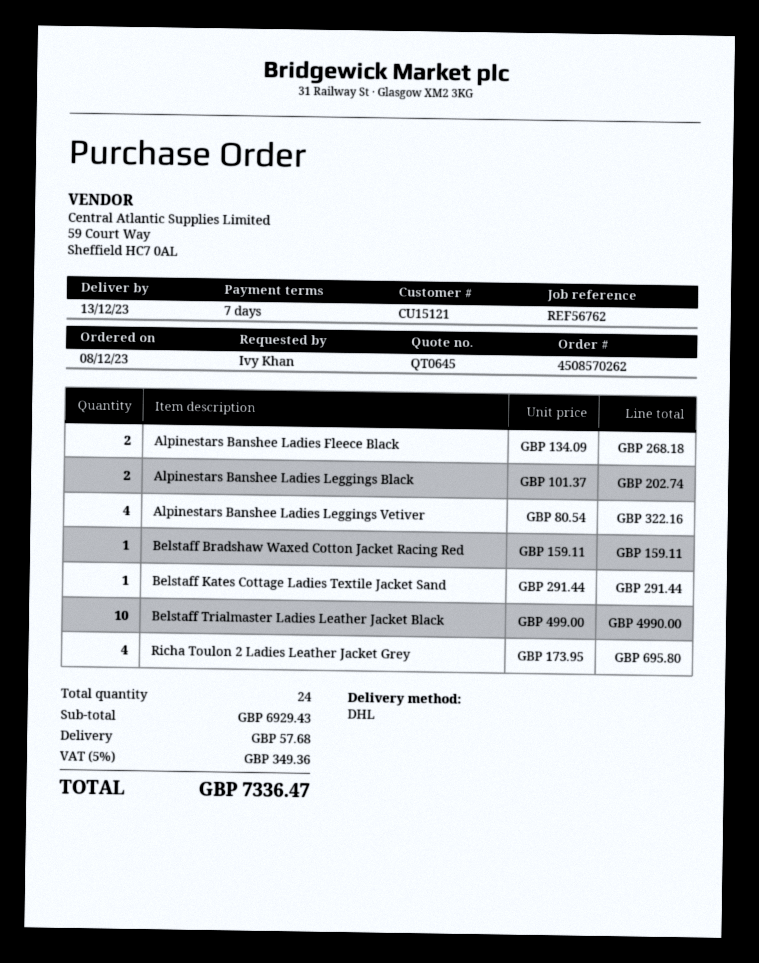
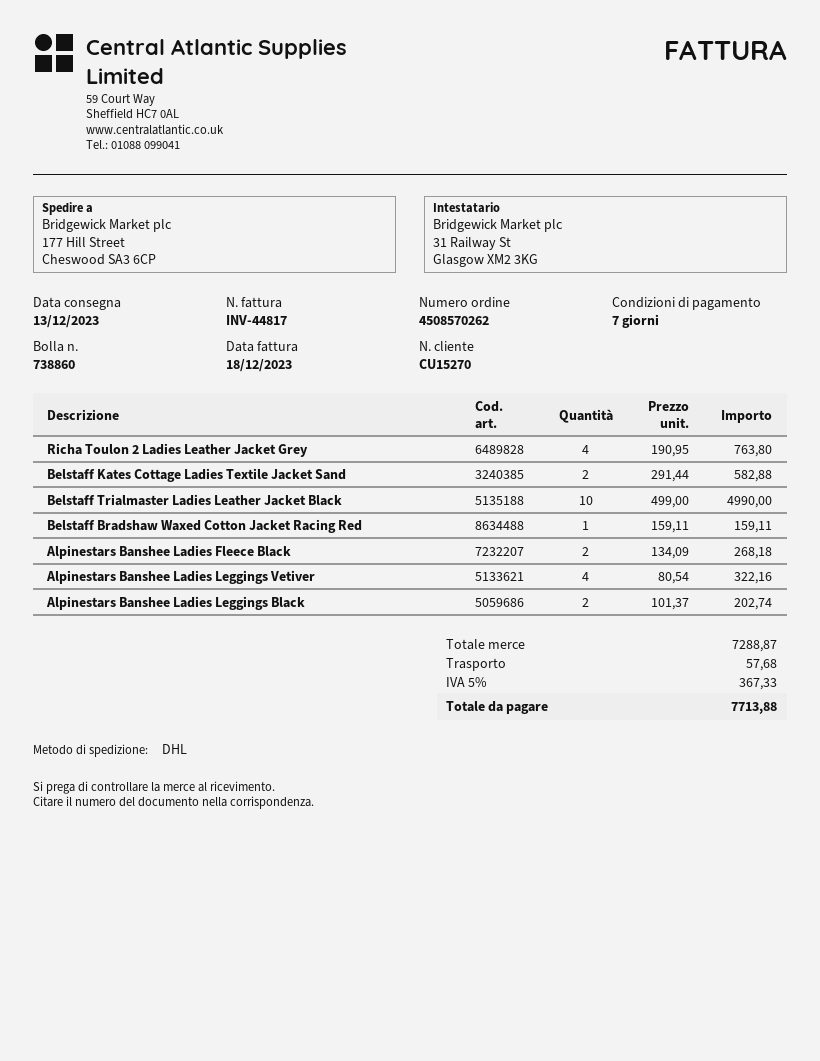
customer number: CU15121 -> CU15270
Belstaff Kates Cottage Ladies Textile Jacket Sand: 1 x 291.44 = 291.44 -> 2 x 291.44 = 582.88
Richa Toulon 2 Ladies Leather Jacket Grey: 4 x 173.95 = 695.80 -> 4 x 190.95 = 763.80
subtotal: 6929.43 -> 7288.87
tax: 5% = 349.36 -> 5% = 367.33
total: 7336.47 -> 7713.88

